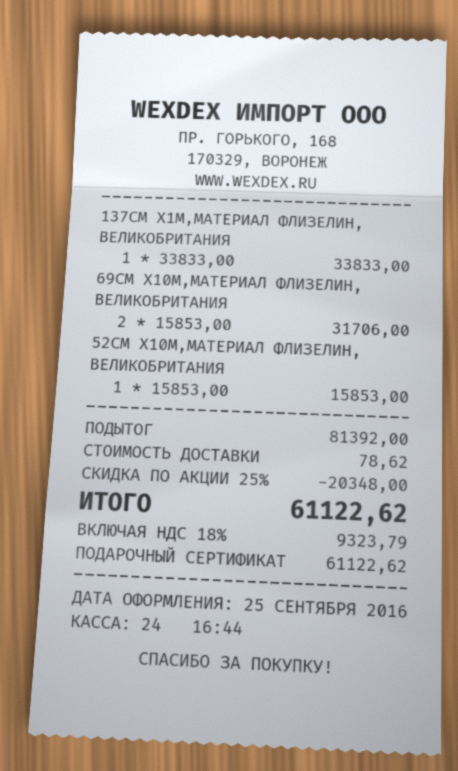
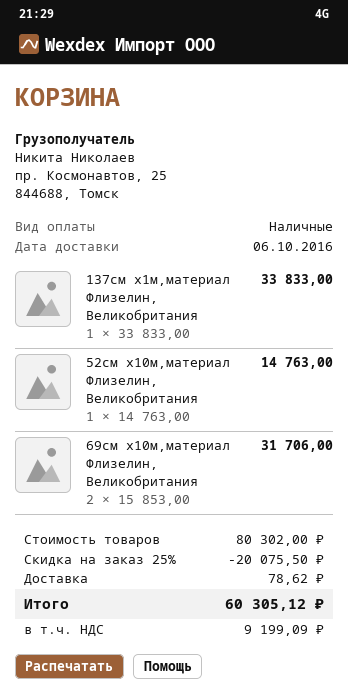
payment method: gift card -> cash
52СМ X10М,МАТЕРИАЛ ФЛИЗЕЛИН, ВЕЛИКОБРИТАНИЯ: 1 x 15853.00 = 15853.00 -> 1 x 14763.00 = 14763.00
subtotal: 81392.00 -> 80302.00
discount: 25% = 20348.00 -> 25% = 20075.50
tax: 9323.79 -> 9199.09
total: 61122.62 -> 60305.12

